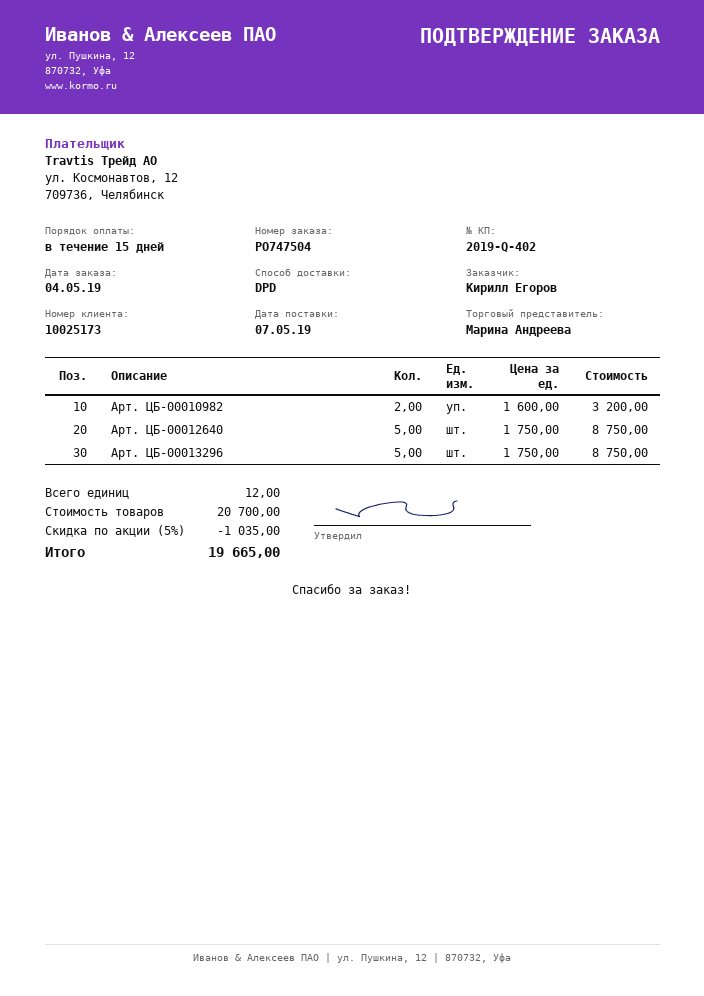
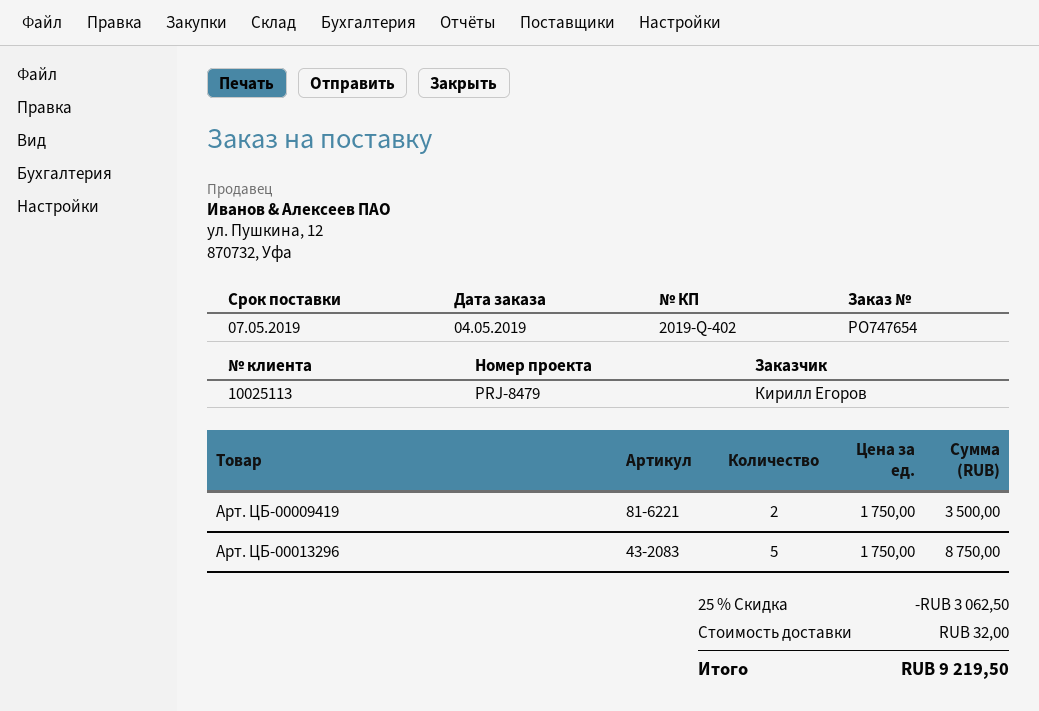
order number: PO747504 -> PO747654
customer number: 10025173 -> 10025113
Арт. ЦБ-00010982: 2 x 1600.00 = 3200.00 -> none
Арт. ЦБ-00012640: 5 x 1750.00 = 8750.00 -> none
Арт. ЦБ-00009419: none -> 2 x 1750.00 = 3500.00
discount: 5% = 1035.00 -> 25% = 3062.50
shipping: none -> 32.00
total: 19665.00 -> 9219.50

